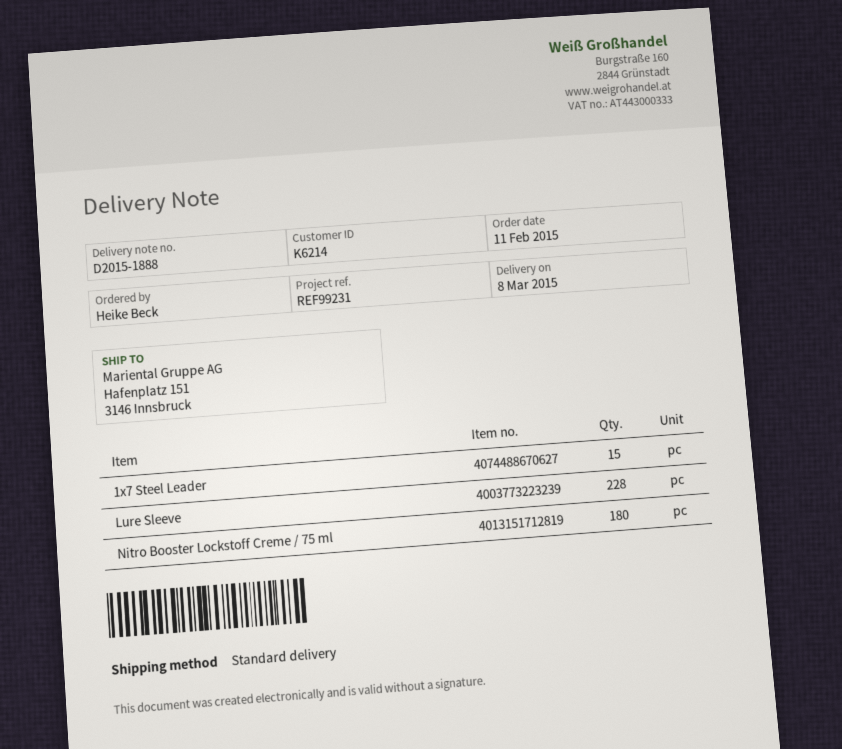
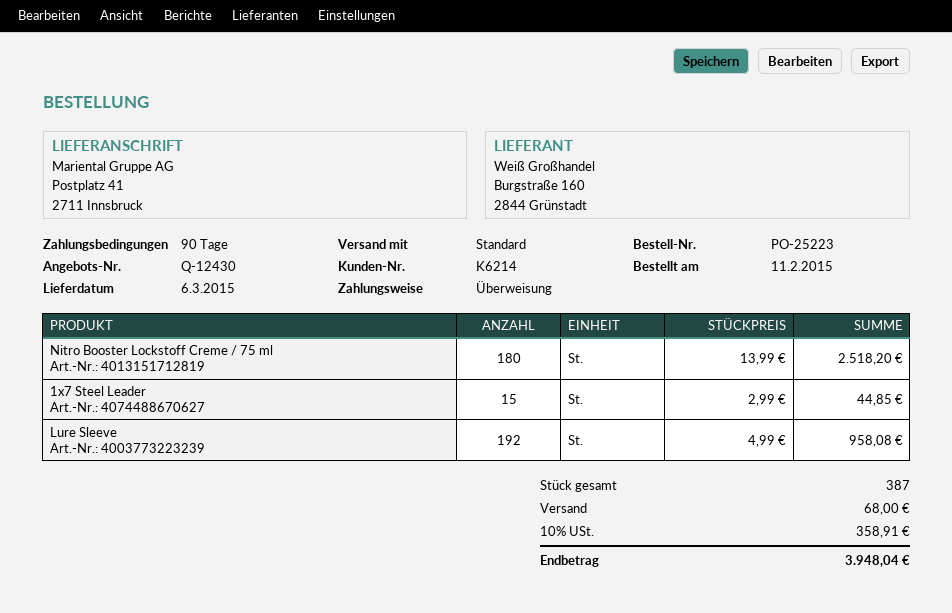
delivery date: 2015-03-08 -> 2015-03-06
ship to: Hafenplatz 151, 3146 Innsbruck -> Postplatz 41, 2711 Innsbruck
Lure Sleeve: 228 -> 192

